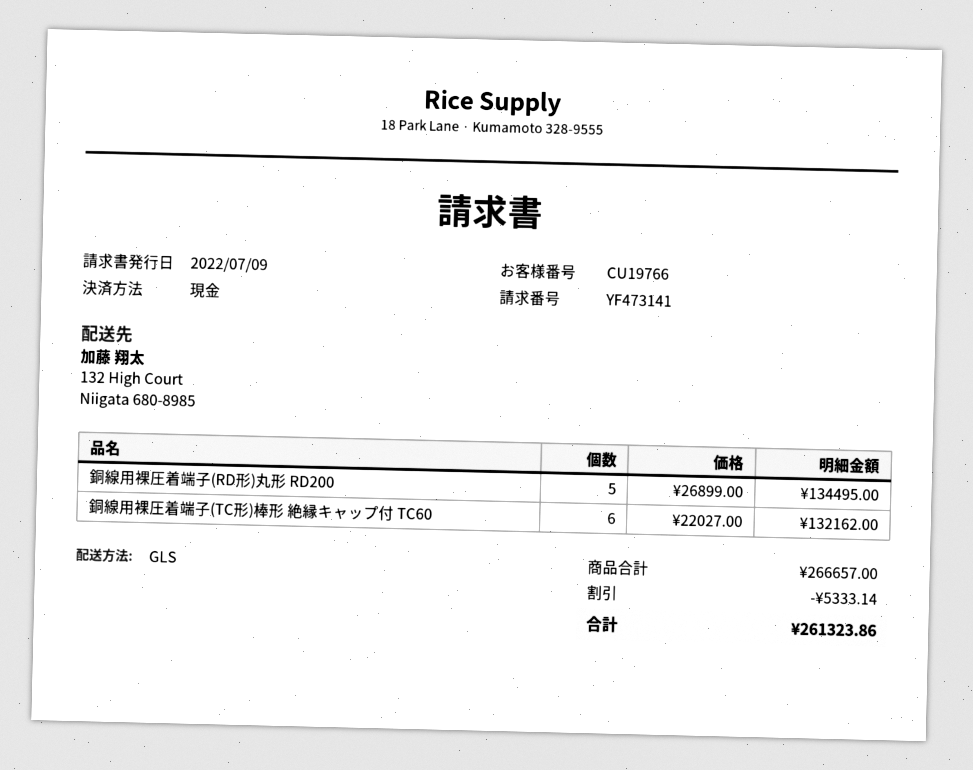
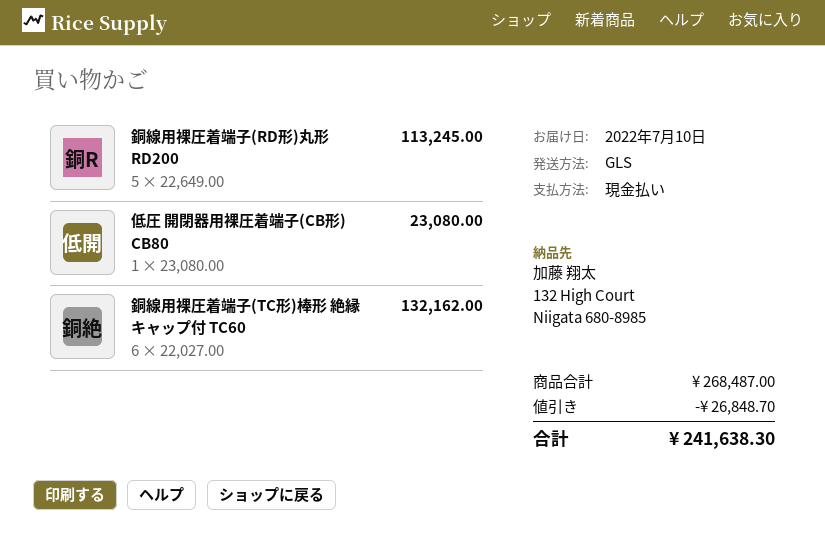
銅線用裸圧着端子(RD形)丸形 RD200: 5 x 26899.00 = 134495.00 -> 5 x 22649.00 = 113245.00
低圧 開閉器用裸圧着端子(CB形) CB80: none -> 1 x 23080.00 = 23080.00
subtotal: 266657.00 -> 268487.00
discount: 5333.14 -> 26848.70
total: 261323.86 -> 241638.30

